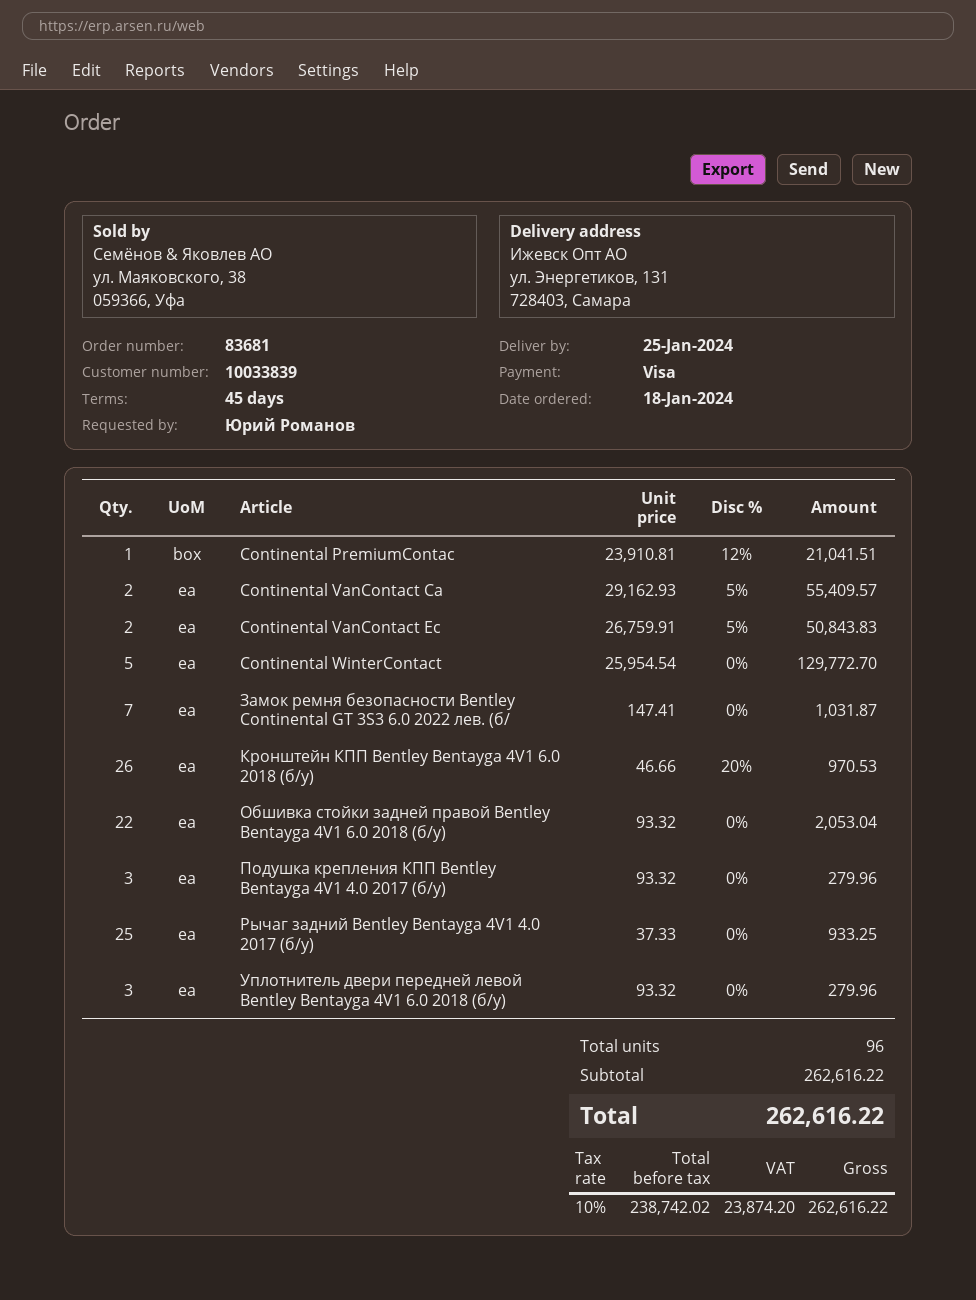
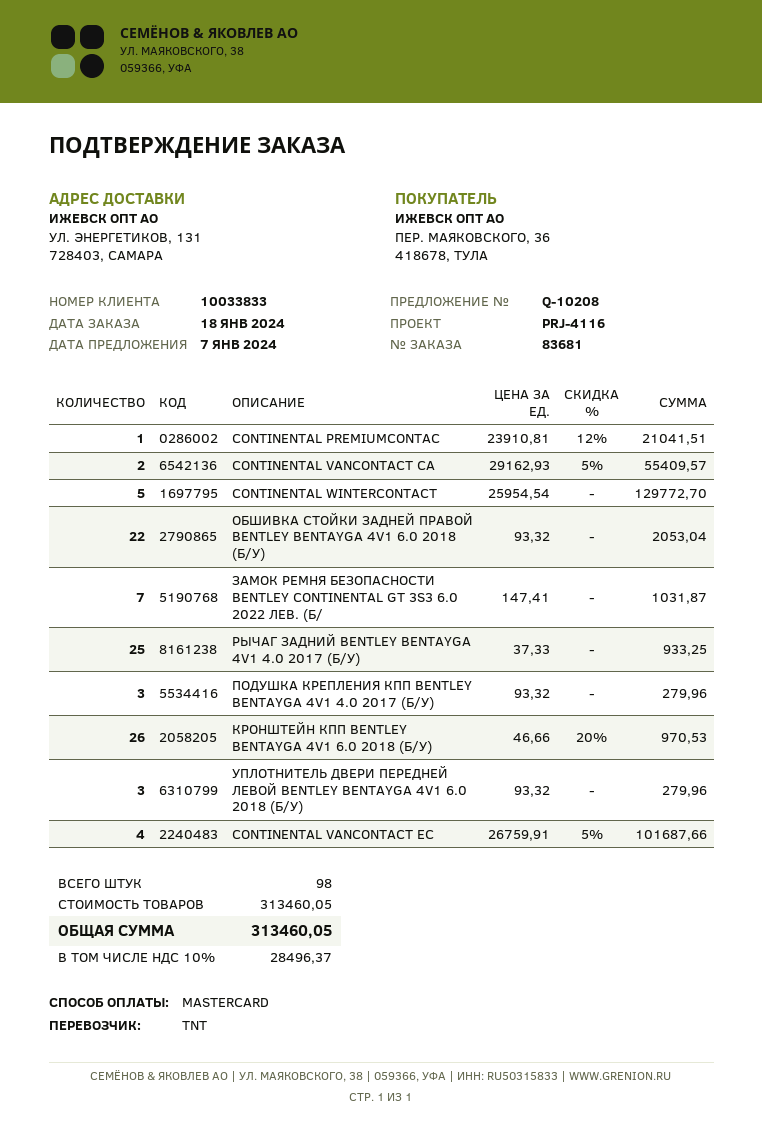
customer number: 10033839 -> 10033833
payment method: Visa -> Mastercard
Continental VanContact Ec: 2 x 26759.91 - 5% = 50843.83 -> 4 x 26759.91 - 5% = 101687.66
total quantity: 96 -> 98
subtotal: 262616.22 -> 313460.05
tax: 10% = 23874.20 -> 10% = 28496.37
total: 262616.22 -> 313460.05

